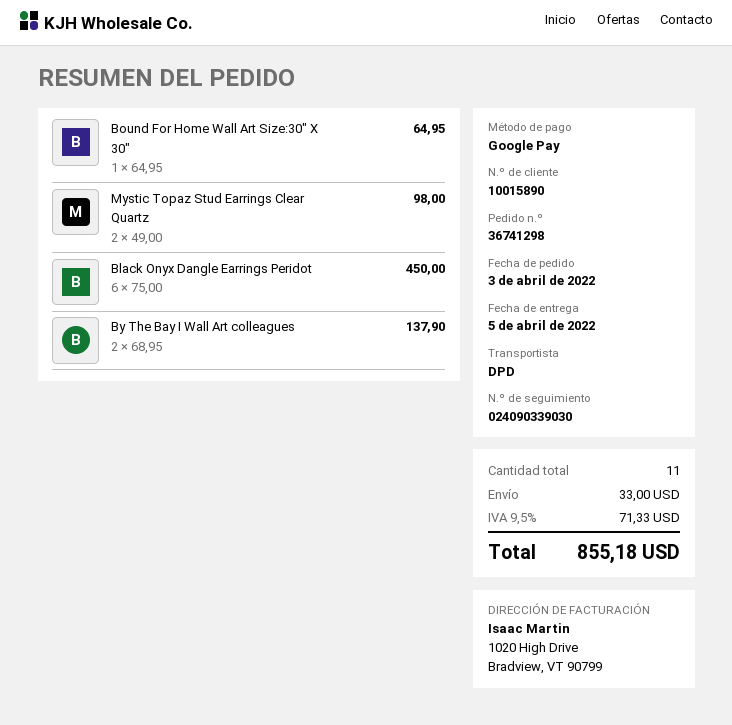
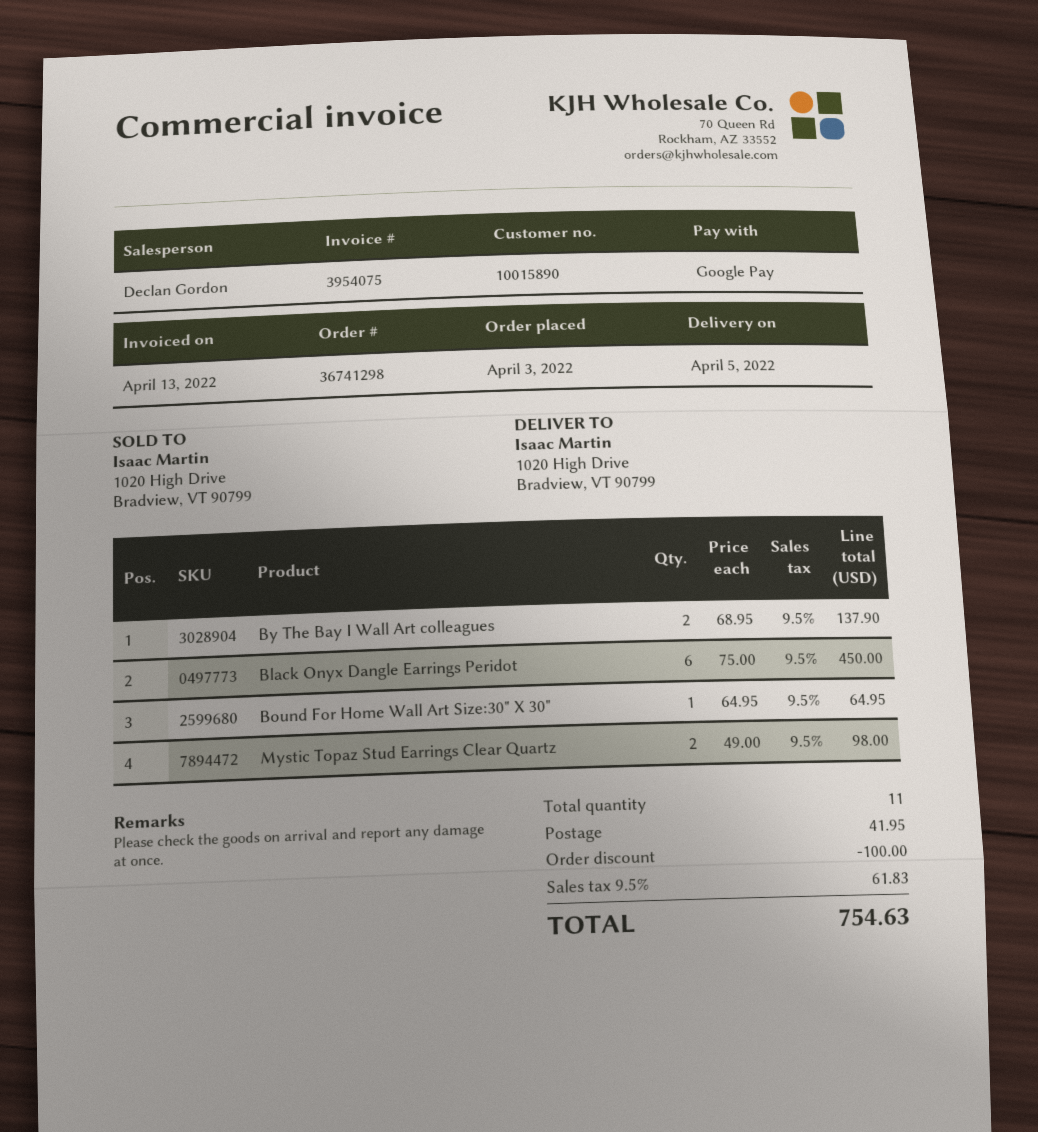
discount: none -> 100.00
shipping: 33.00 -> 41.95
tax: 9.5% = 71.33 -> 9.5% = 61.83
total: 855.18 -> 754.63

